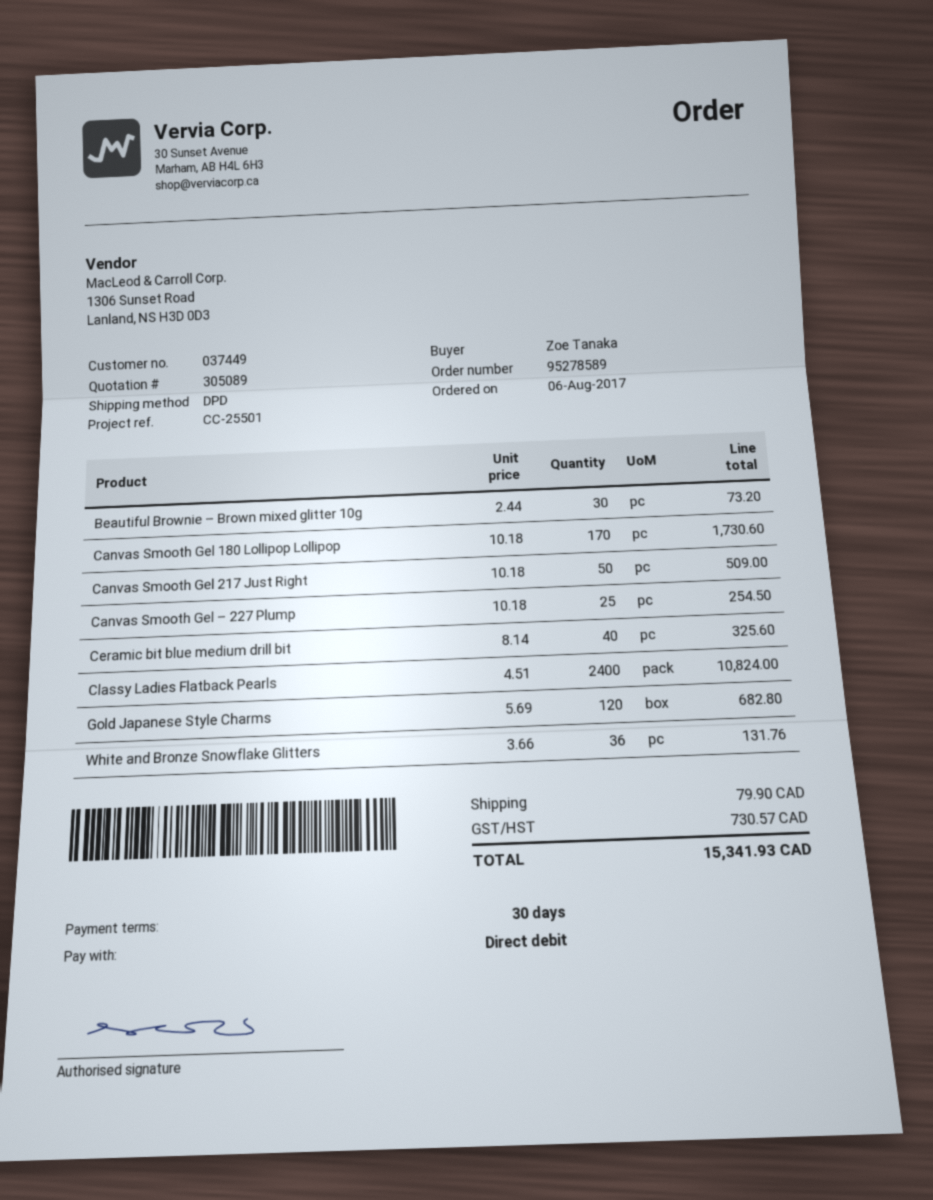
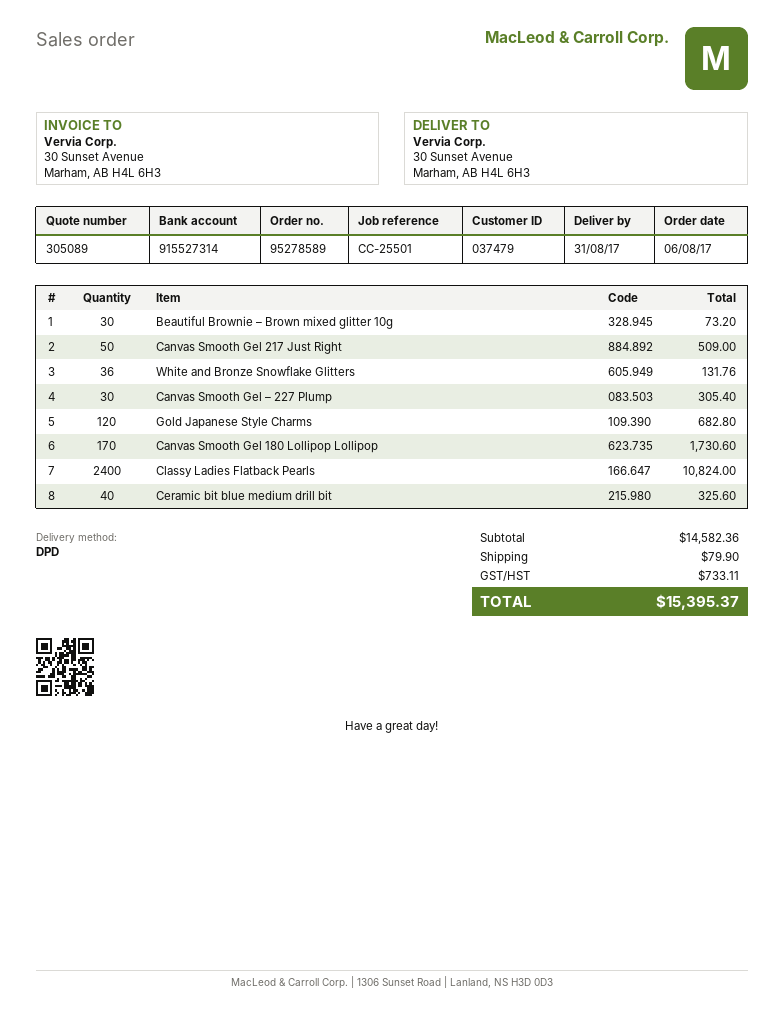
customer number: 037449 -> 037479
Canvas Smooth Gel – 227 Plump: 25 for 254.50 -> 30 for 305.40
tax: 730.57 -> 733.11
total: 15341.93 -> 15395.37

